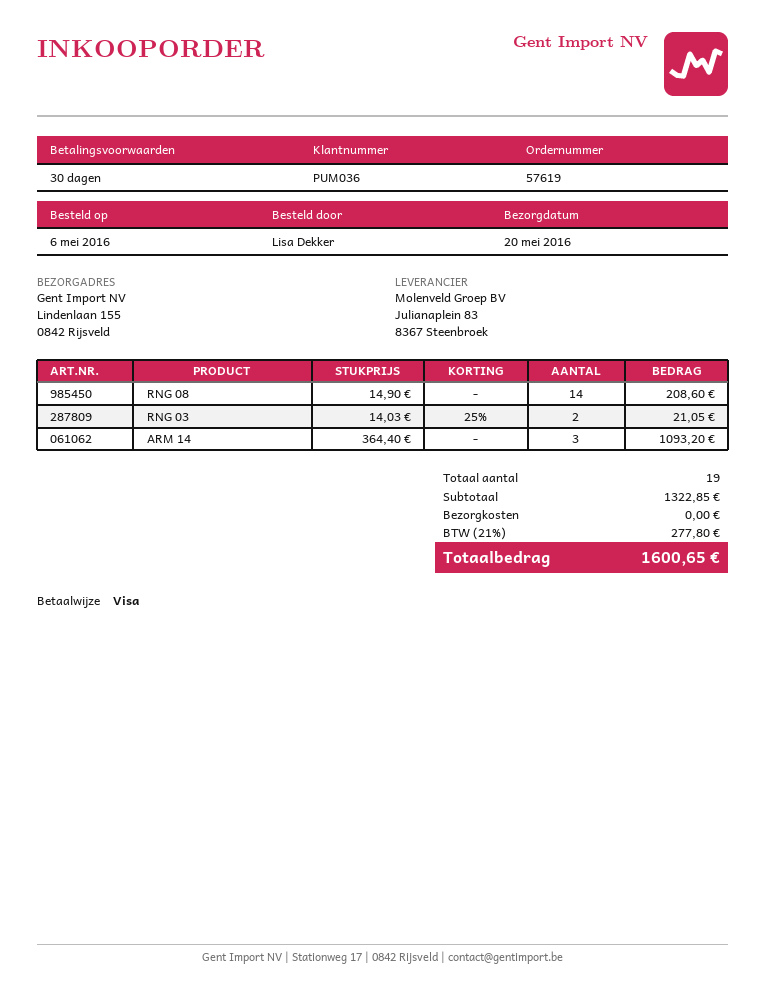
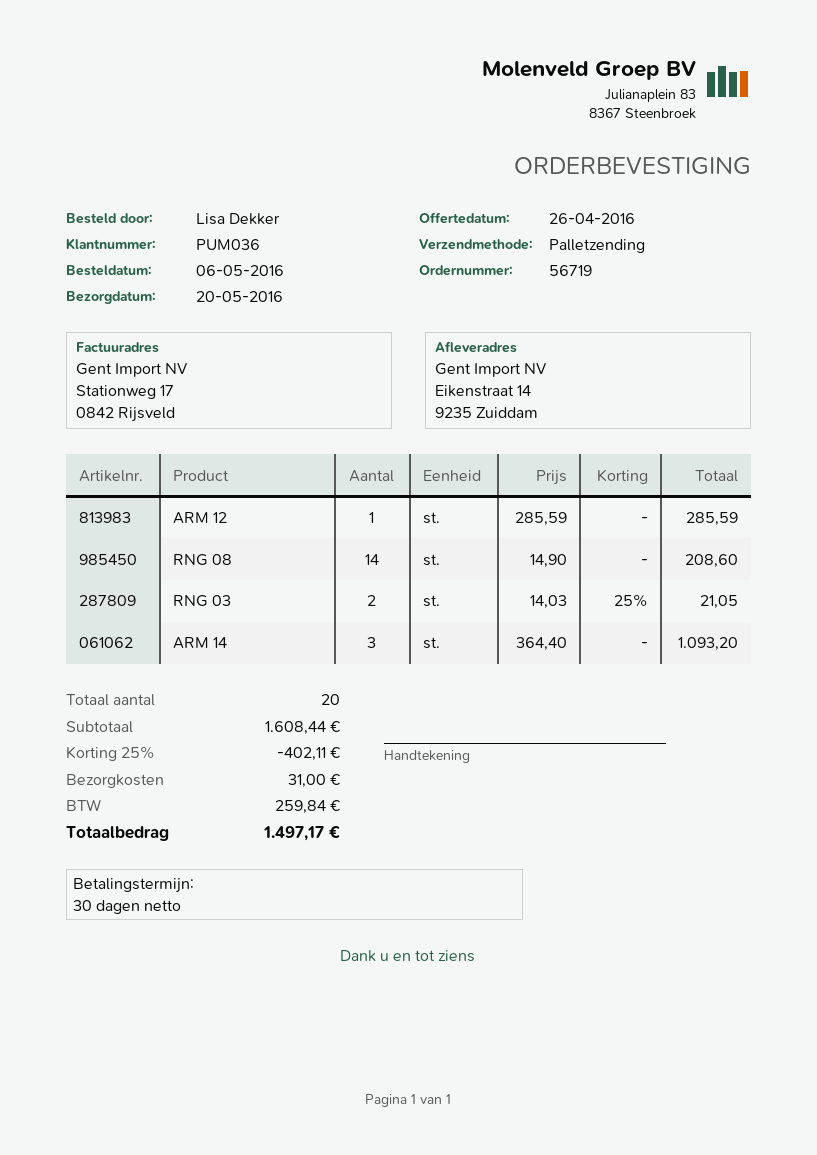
order number: 57619 -> 56719
ship to: Lindenlaan 155, 0842 Rijsveld -> Eikenstraat 14, 9235 Zuiddam
ARM 12: none -> 1 x 285.59 = 285.59
total quantity: 19 -> 20
subtotal: 1322.85 -> 1608.44
discount: none -> 25% = 402.11
shipping: 0.00 -> 31.00
tax: 277.80 -> 259.84
total: 1600.65 -> 1497.17

